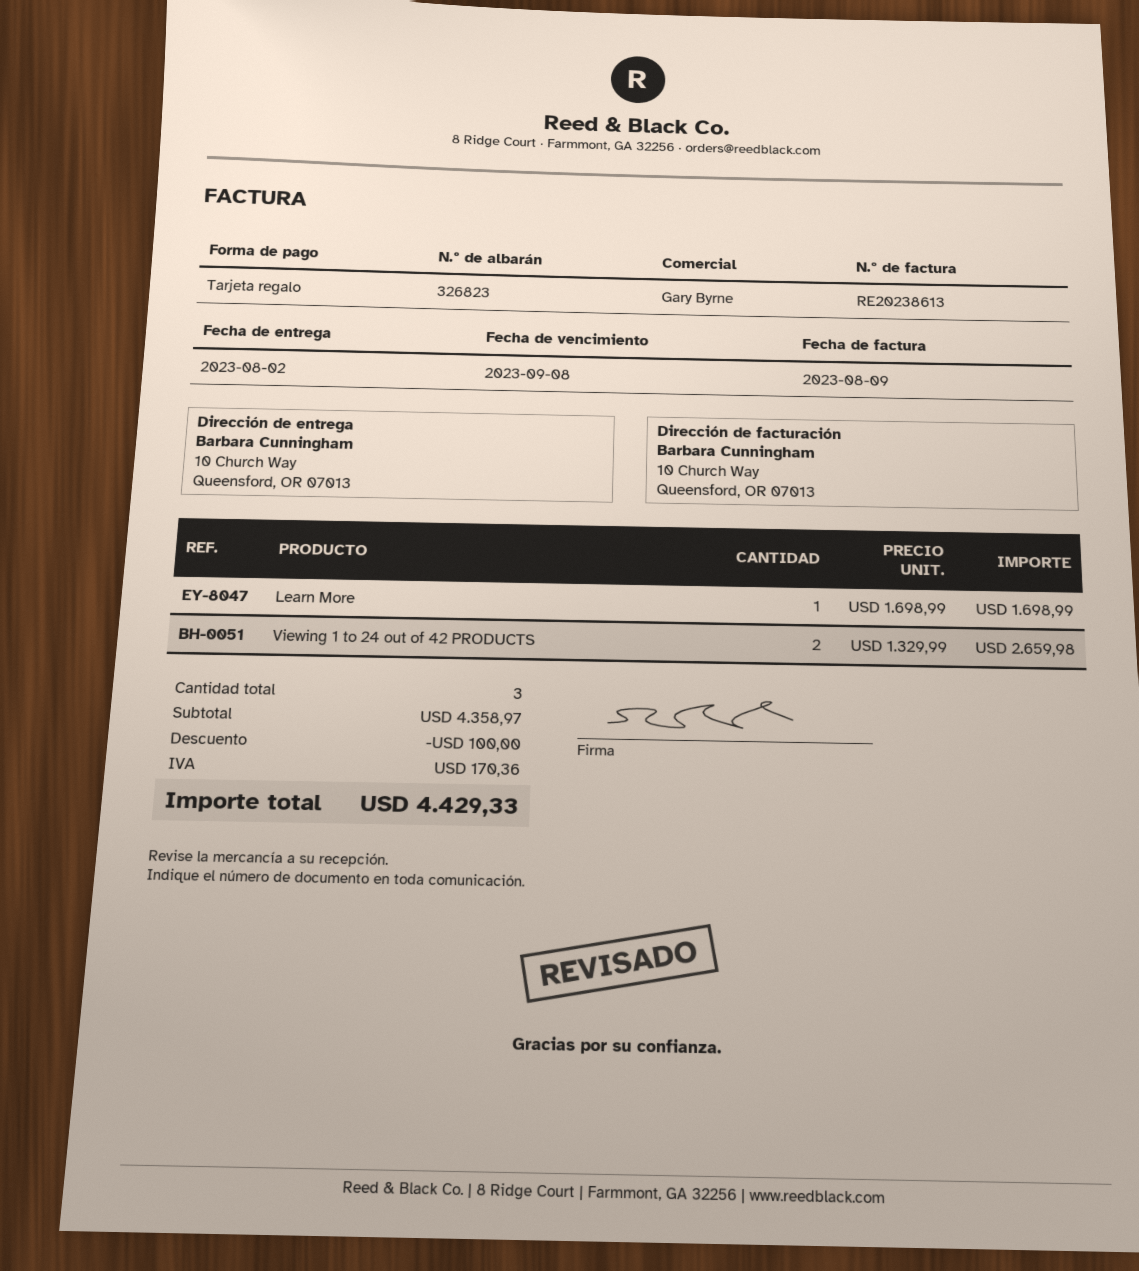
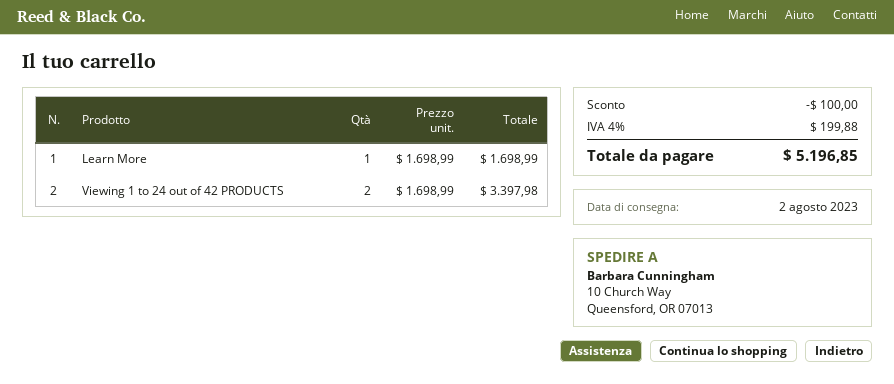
Viewing 1 to 24 out of 42 PRODUCTS: 2 x 1329.99 = 2659.98 -> 2 x 1698.99 = 3397.98
tax: 170.36 -> 199.88
total: 4429.33 -> 5196.85

